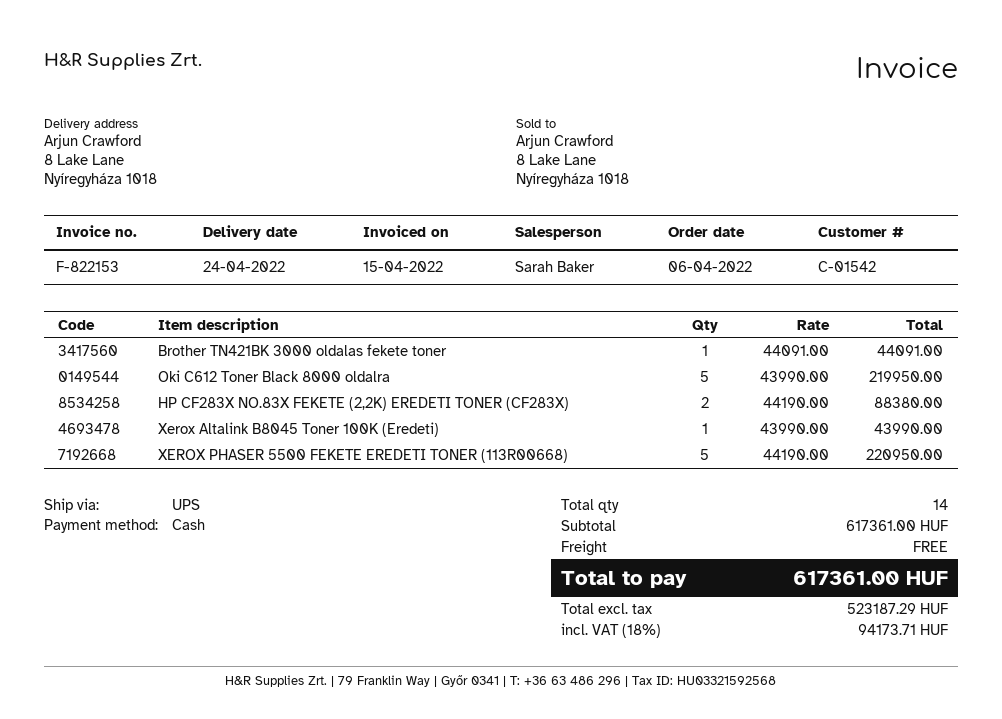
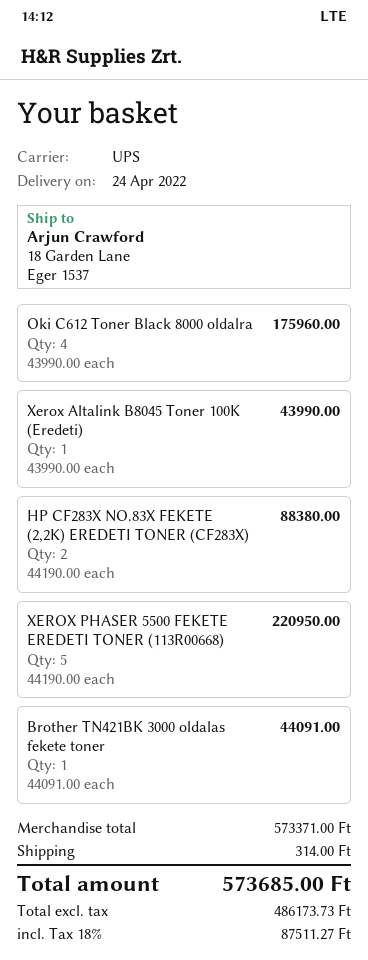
ship to: 8 Lake Lane, Nyíregyháza 1018 -> 18 Garden Lane, Eger 1537
Oki C612 Toner Black 8000 oldalra: 5 x 43990.00 = 219950.00 -> 4 x 43990.00 = 175960.00
subtotal: 617361.00 -> 573371.00
shipping: 0.00 -> 314.00
net: 523187.29 -> 486173.73
tax: 18% = 94173.71 -> 18% = 87511.27
total: 617361.00 -> 573685.00

